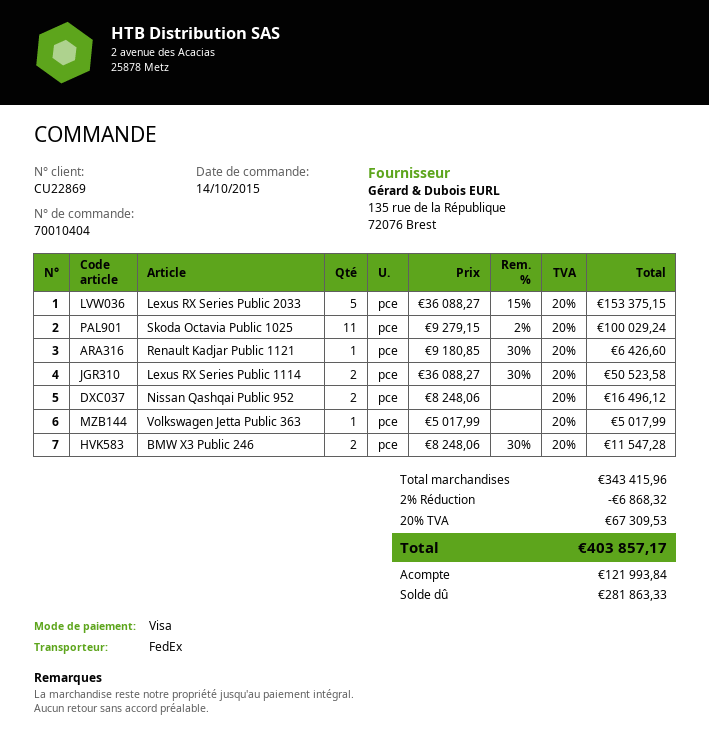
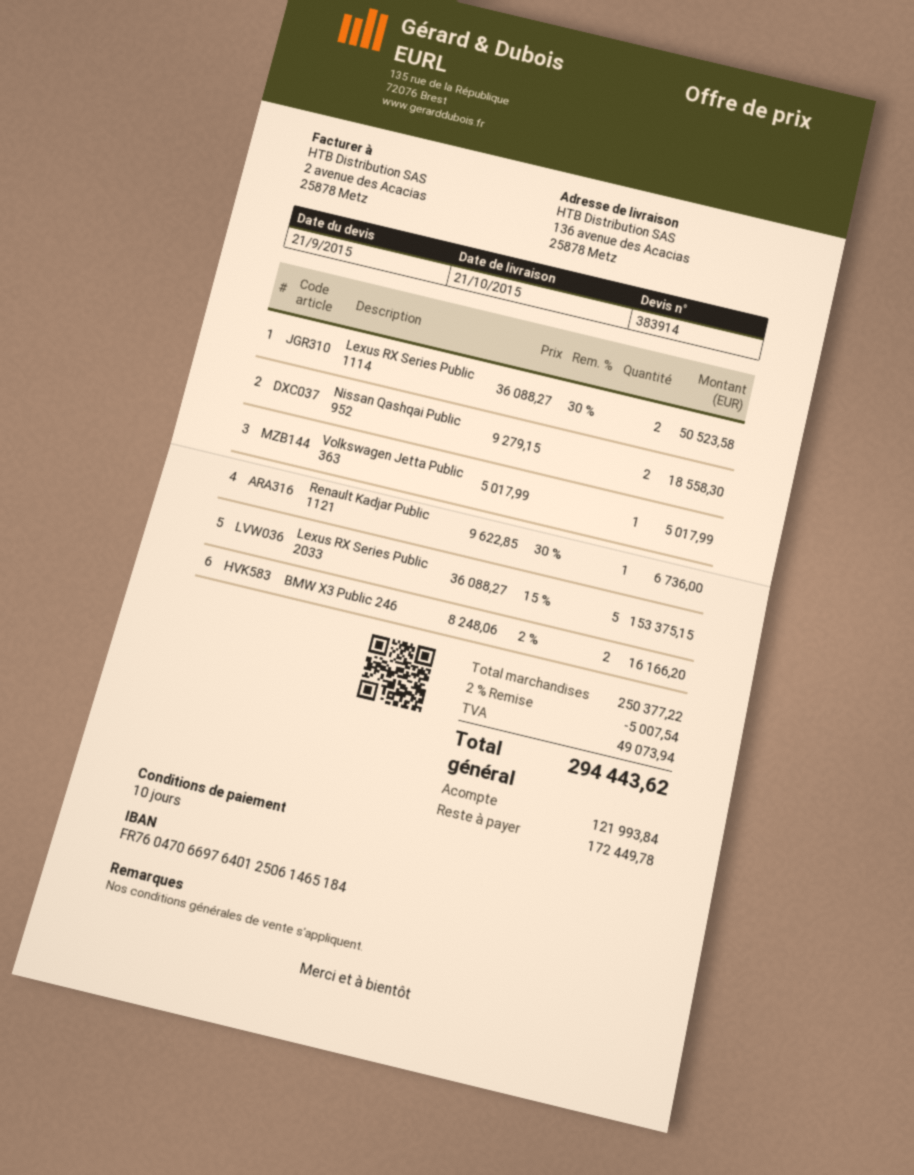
Skoda Octavia Public 1025: 11 x 9279.15 - 2% = 100029.24 -> none
Renault Kadjar Public 1121: 1 x 9180.85 - 30% = 6426.60 -> 1 x 9622.85 - 30% = 6736.00
Nissan Qashqai Public 952: 2 x 8248.06 = 16496.12 -> 2 x 9279.15 = 18558.30
BMW X3 Public 246: 2 x 8248.06 - 30% = 11547.28 -> 2 x 8248.06 - 2% = 16166.20
subtotal: 343415.96 -> 250377.22
discount: 2% = 6868.32 -> 2% = 5007.54
tax: 67309.53 -> 49073.94
total: 403857.17 -> 294443.62
balance: 281863.33 -> 172449.78

